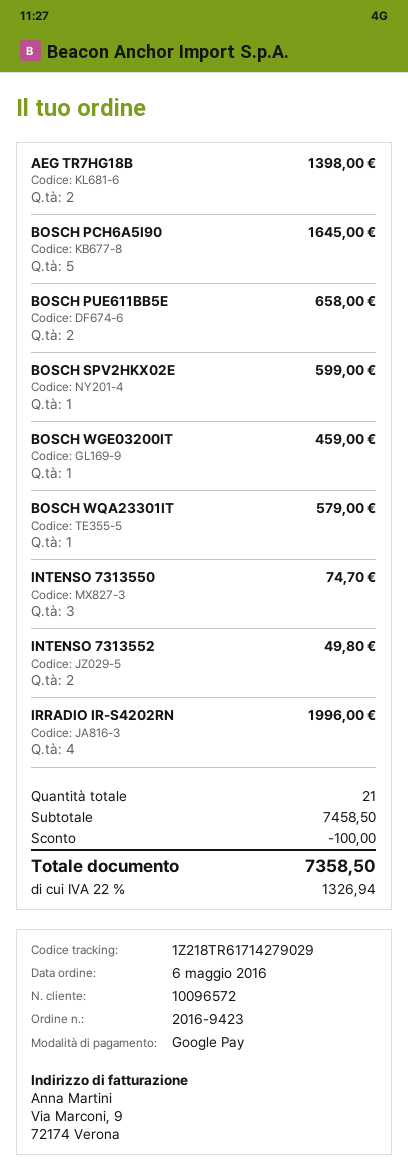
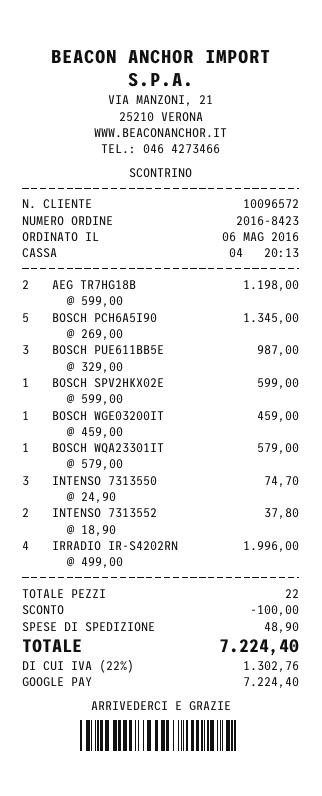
order number: 2016-9423 -> 2016-8423
AEG TR7HG18B: 2 for 1398.00 -> 2 for 1198.00
BOSCH PCH6A5I90: 5 for 1645.00 -> 5 for 1345.00
BOSCH PUE611BB5E: 2 for 658.00 -> 3 for 987.00
INTENSO 7313552: 2 for 49.80 -> 2 for 37.80
total quantity: 21 -> 22
shipping: none -> 48.90
tax: 22% = 1326.94 -> 22% = 1302.76
total: 7358.50 -> 7224.40

